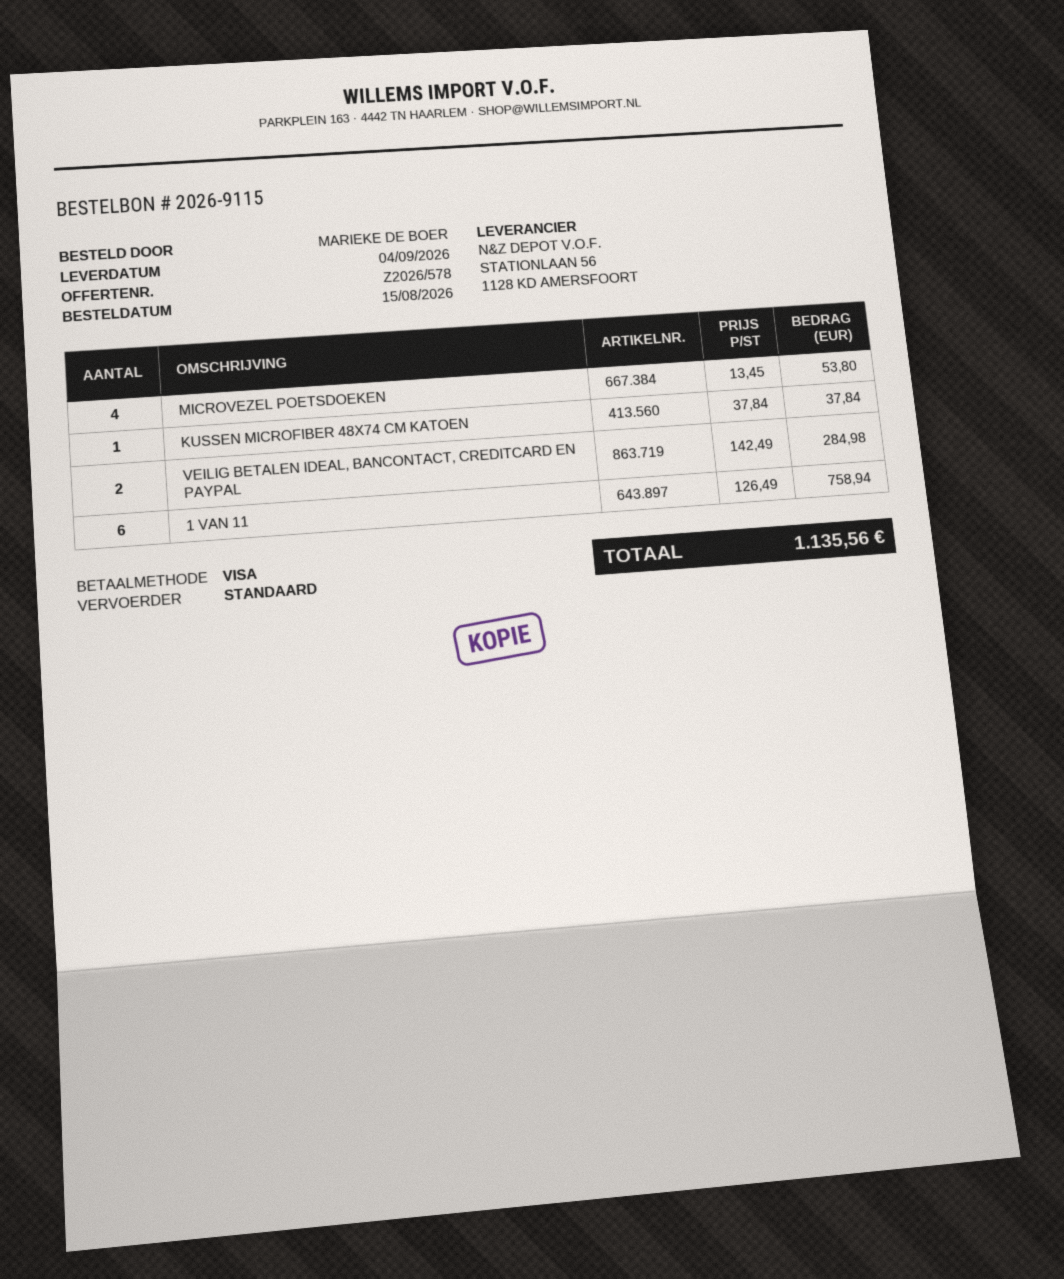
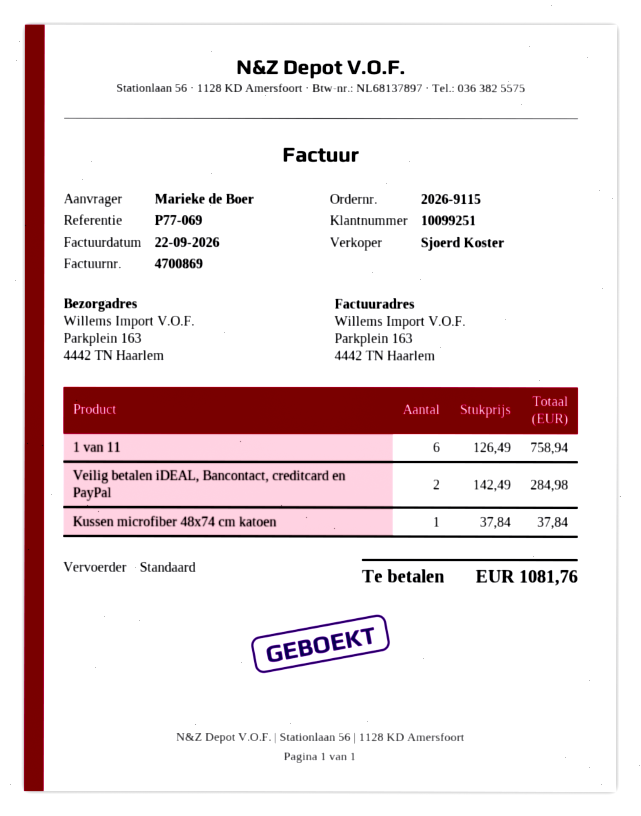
MICROVEZEL POETSDOEKEN: 4 x 13.45 = 53.80 -> none
total: 1135.56 -> 1081.76

